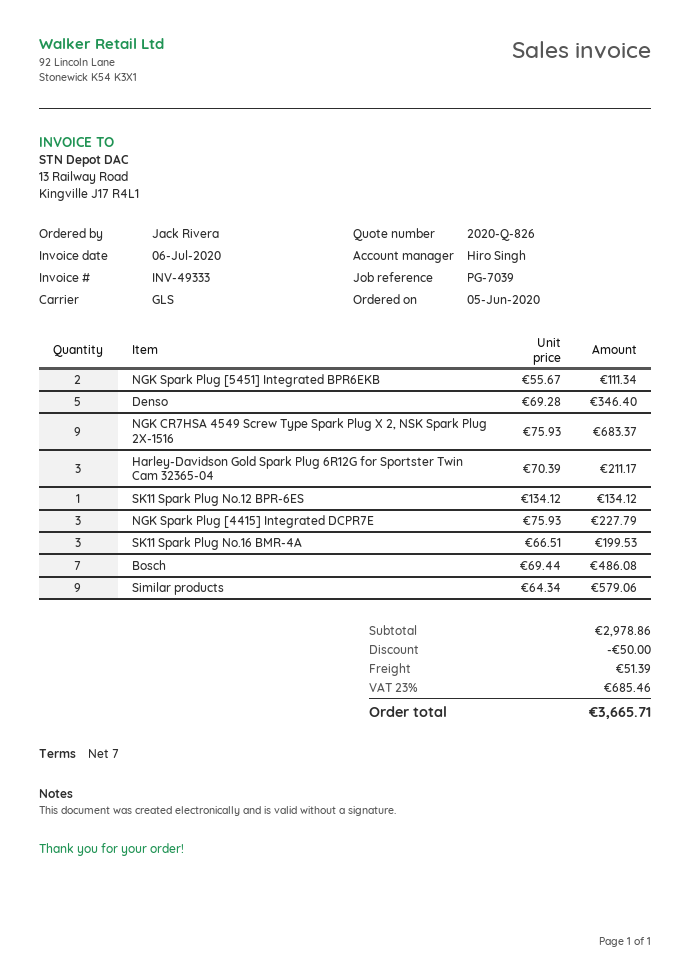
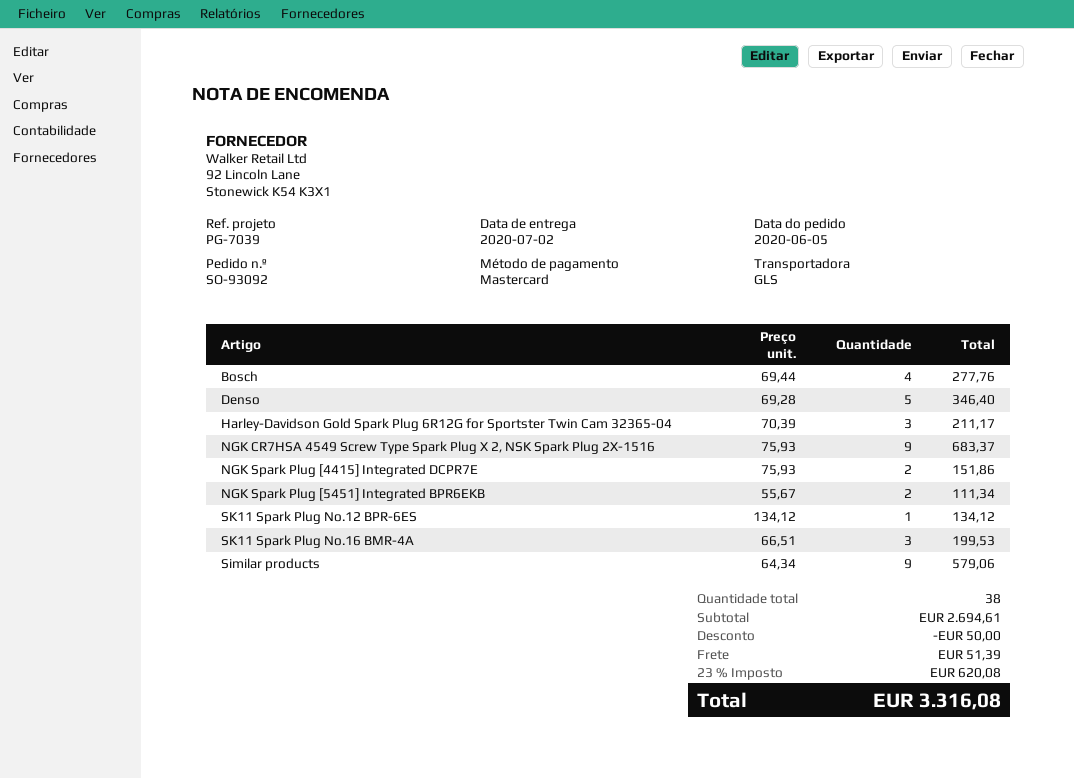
NGK Spark Plug [4415] Integrated DCPR7E: 3 x 75.93 = 227.79 -> 2 x 75.93 = 151.86
Bosch: 7 x 69.44 = 486.08 -> 4 x 69.44 = 277.76
subtotal: 2978.86 -> 2694.61
tax: 23% = 685.46 -> 23% = 620.08
total: 3665.71 -> 3316.08

